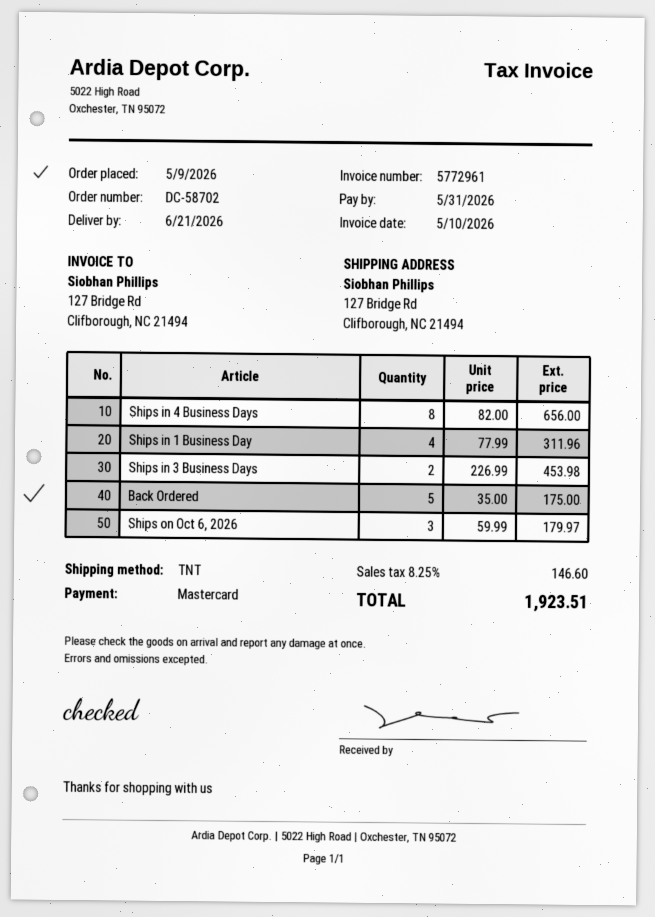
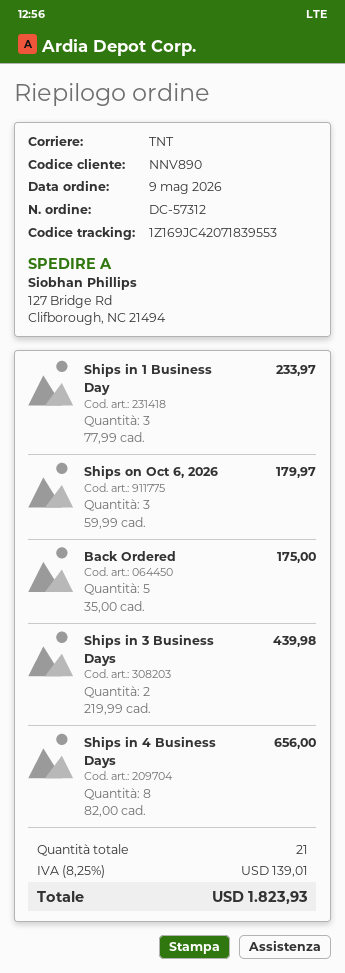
order number: DC-58702 -> DC-57312
Ships in 1 Business Day: 4 x 77.99 = 311.96 -> 3 x 77.99 = 233.97
Ships in 3 Business Days: 2 x 226.99 = 453.98 -> 2 x 219.99 = 439.98
tax: 8.25% = 146.60 -> 8.25% = 139.01
total: 1923.51 -> 1823.93

